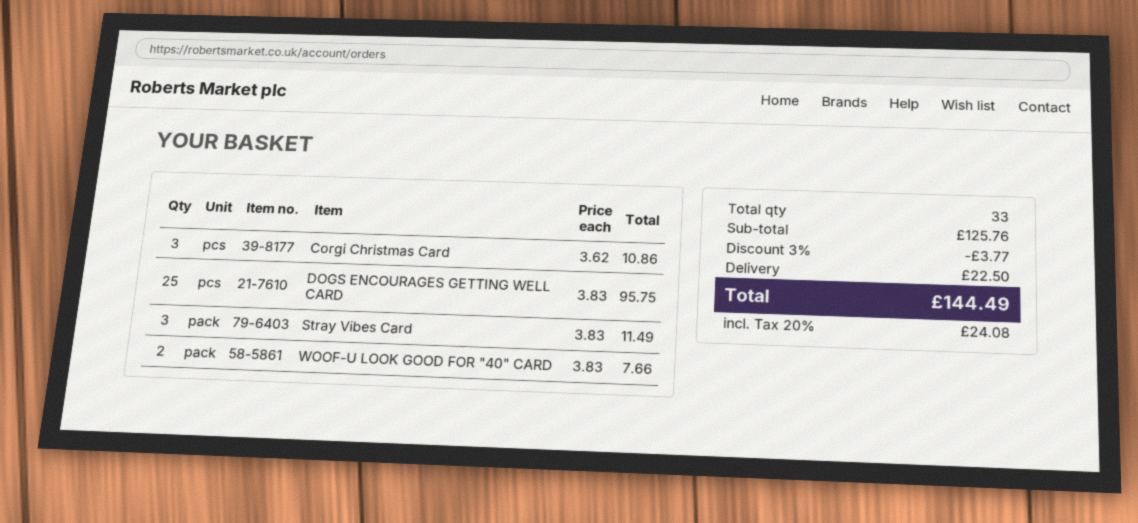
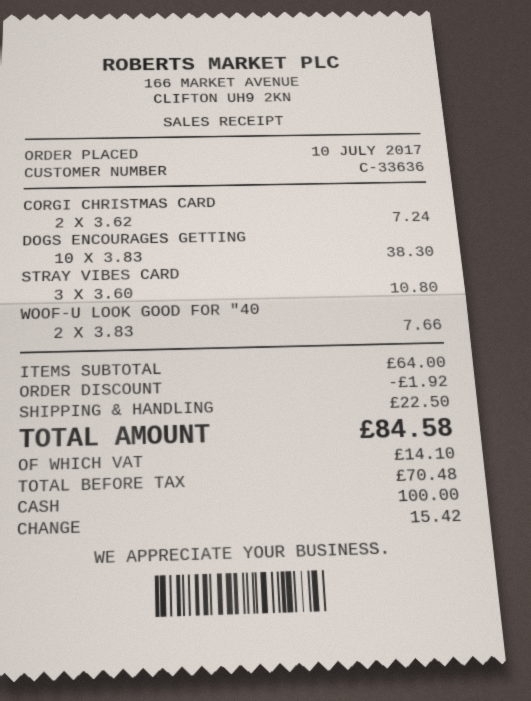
Corgi Christmas Card: 3 x 3.62 = 10.86 -> 2 x 3.62 = 7.24
DOGS ENCOURAGES GETTING WELL CARD: 25 x 3.83 = 95.75 -> 10 x 3.83 = 38.30
Stray Vibes Card: 3 x 3.83 = 11.49 -> 3 x 3.60 = 10.80
subtotal: 125.76 -> 64.00
discount: 3.77 -> 1.92
tax: 24.08 -> 14.10
total: 144.49 -> 84.58

